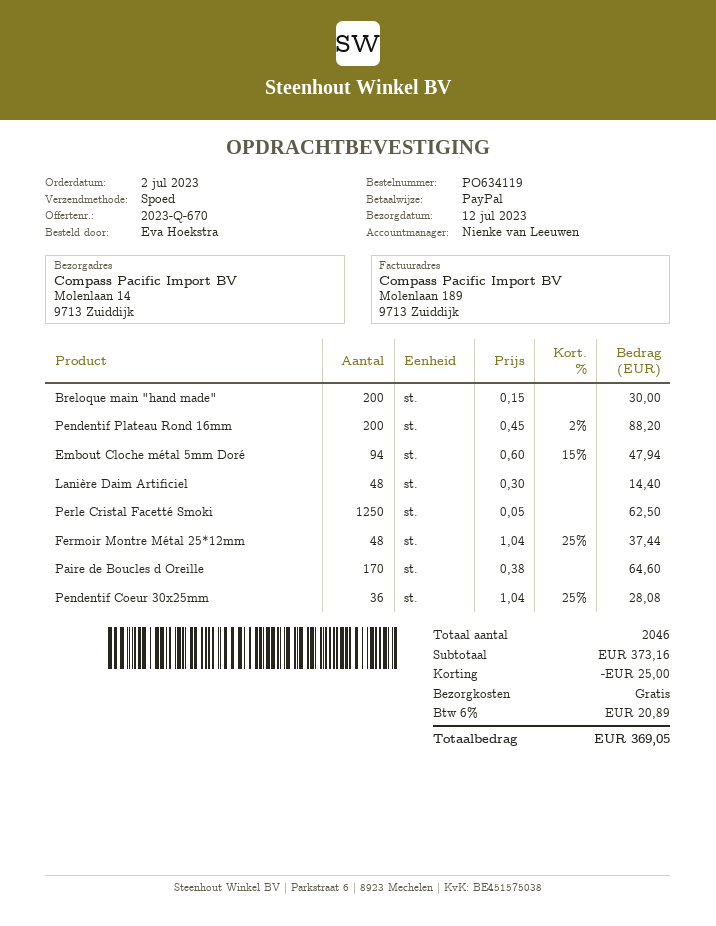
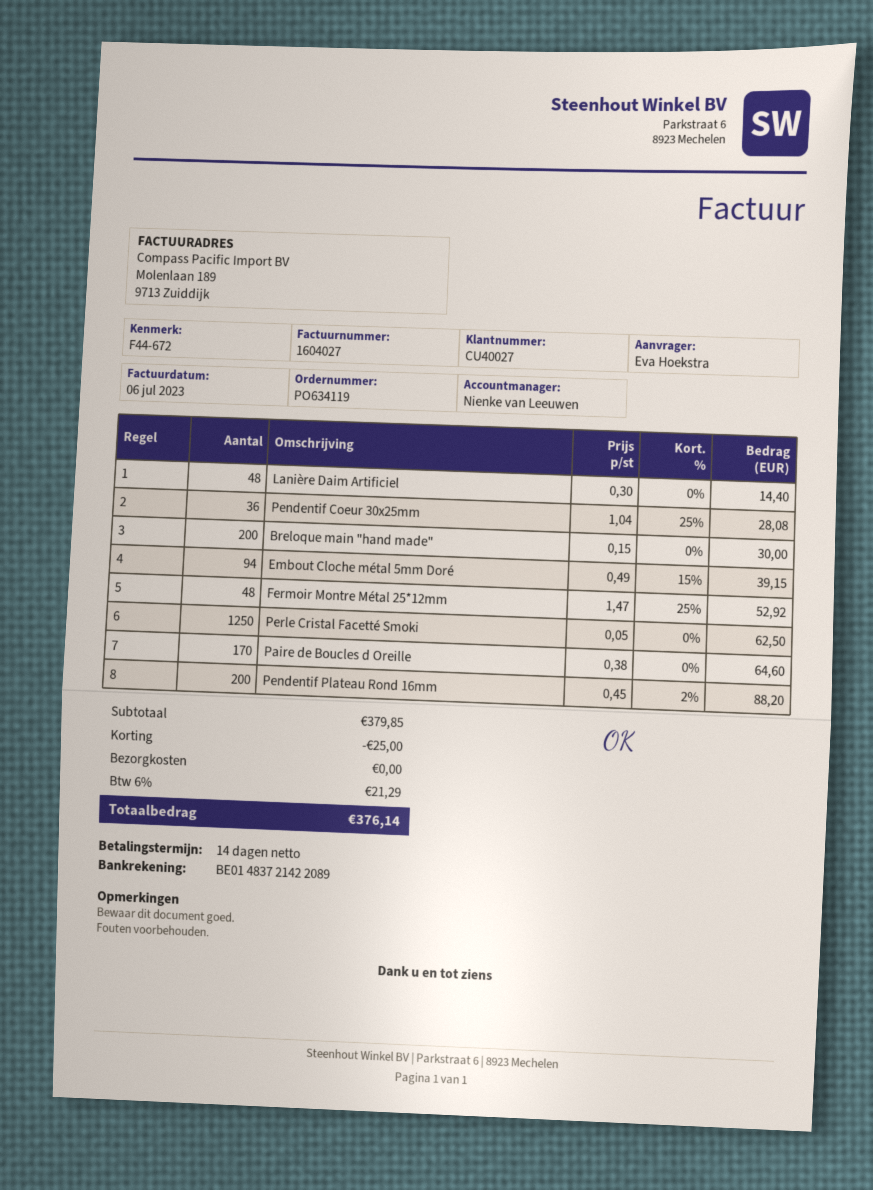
Embout Cloche métal 5mm Doré: 94 x 0.60 - 15% = 47.94 -> 94 x 0.49 - 15% = 39.15
Fermoir Montre Métal 25*12mm: 48 x 1.04 - 25% = 37.44 -> 48 x 1.47 - 25% = 52.92
subtotal: 373.16 -> 379.85
tax: 6% = 20.89 -> 6% = 21.29
total: 369.05 -> 376.14

